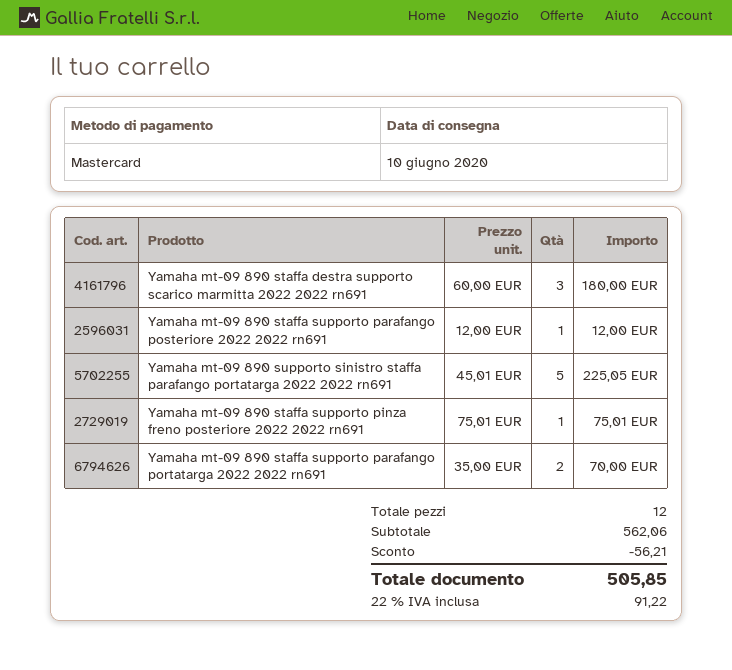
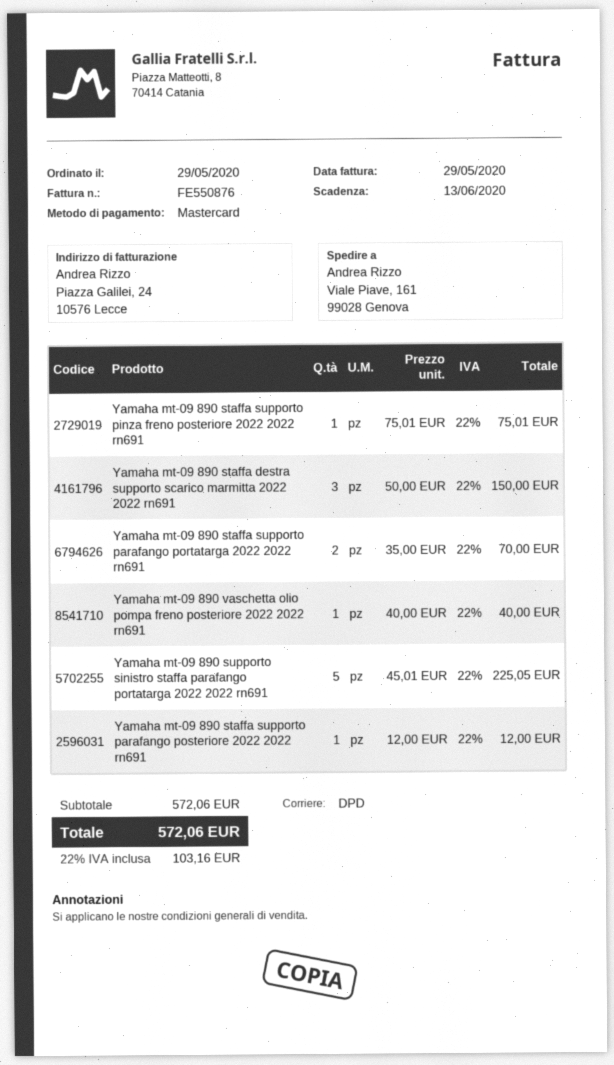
Yamaha mt-09 890 staffa destra supporto scarico marmitta 2022 2022 rn691: 3 x 60.00 = 180.00 -> 3 x 50.00 = 150.00
Yamaha mt-09 890 vaschetta olio pompa freno posteriore 2022 2022 rn691: none -> 1 x 40.00 = 40.00
subtotal: 562.06 -> 572.06
discount: 56.21 -> none
tax: 22% = 91.22 -> 22% = 103.16
total: 505.85 -> 572.06

